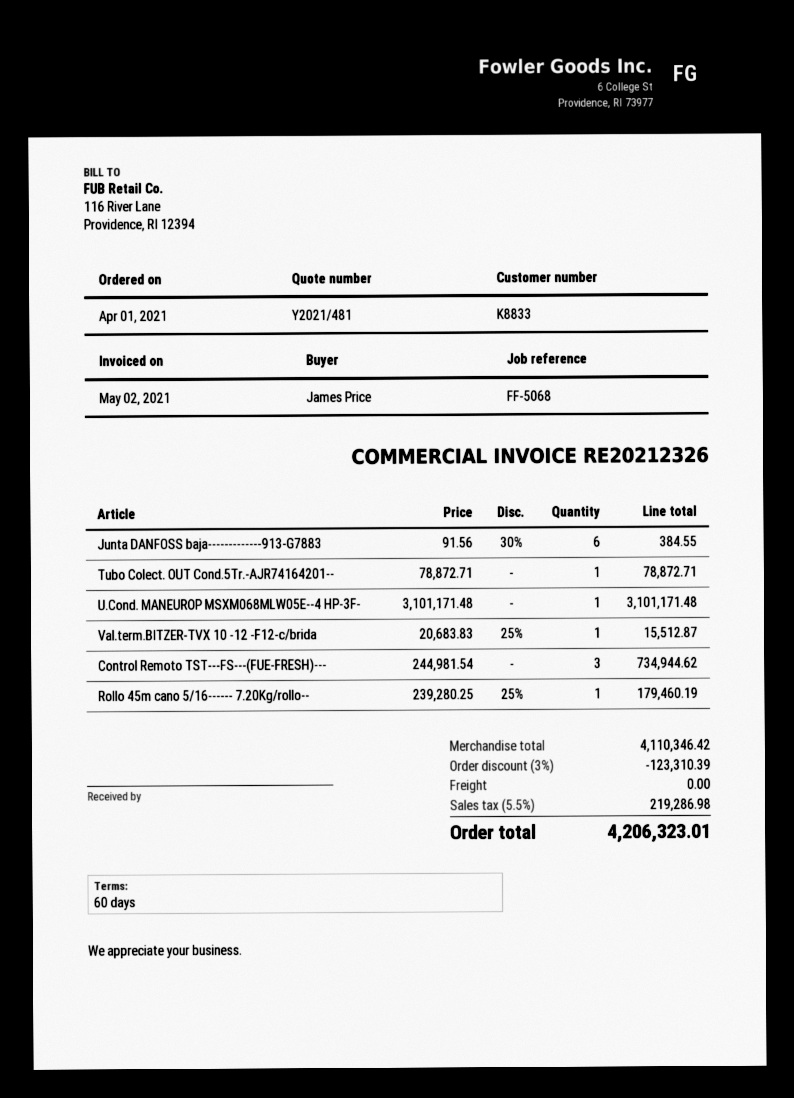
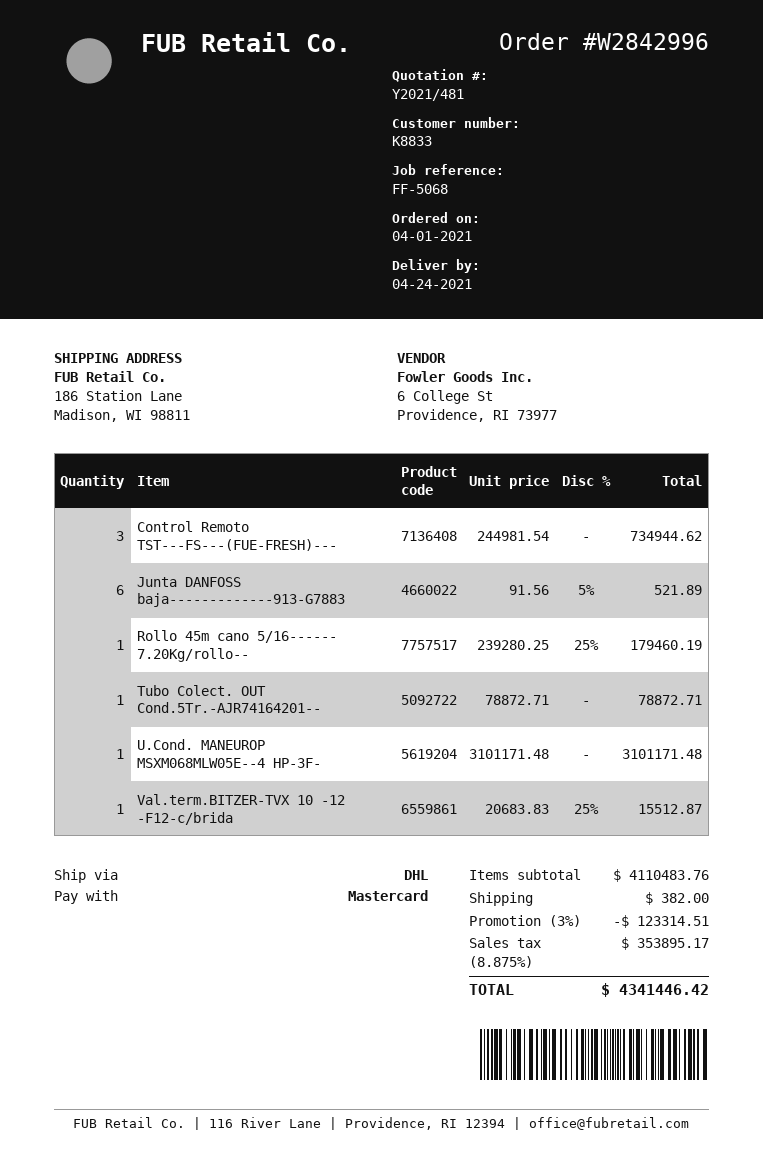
Junta DANFOSS baja-------------913-G7883: 6 x 91.56 - 30% = 384.55 -> 6 x 91.56 - 5% = 521.89
subtotal: 4110346.42 -> 4110483.76
discount: 3% = 123310.39 -> 3% = 123314.51
shipping: 0.00 -> 382.00
tax: 5.5% = 219286.98 -> 8.875% = 353895.17
total: 4206323.01 -> 4341446.42

